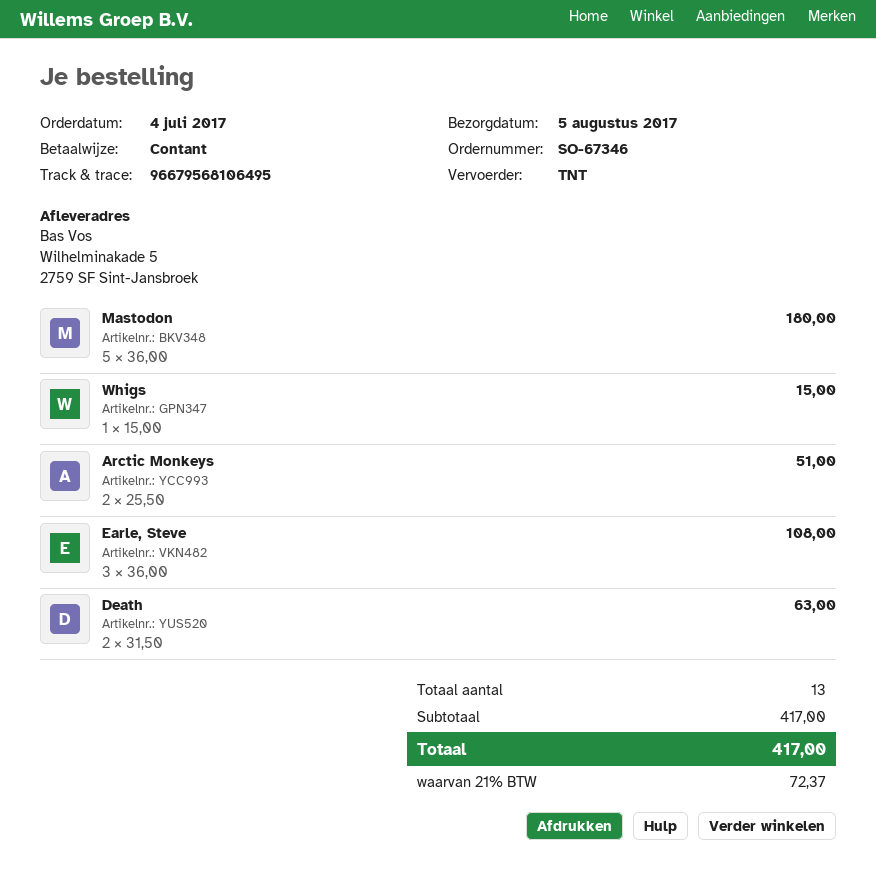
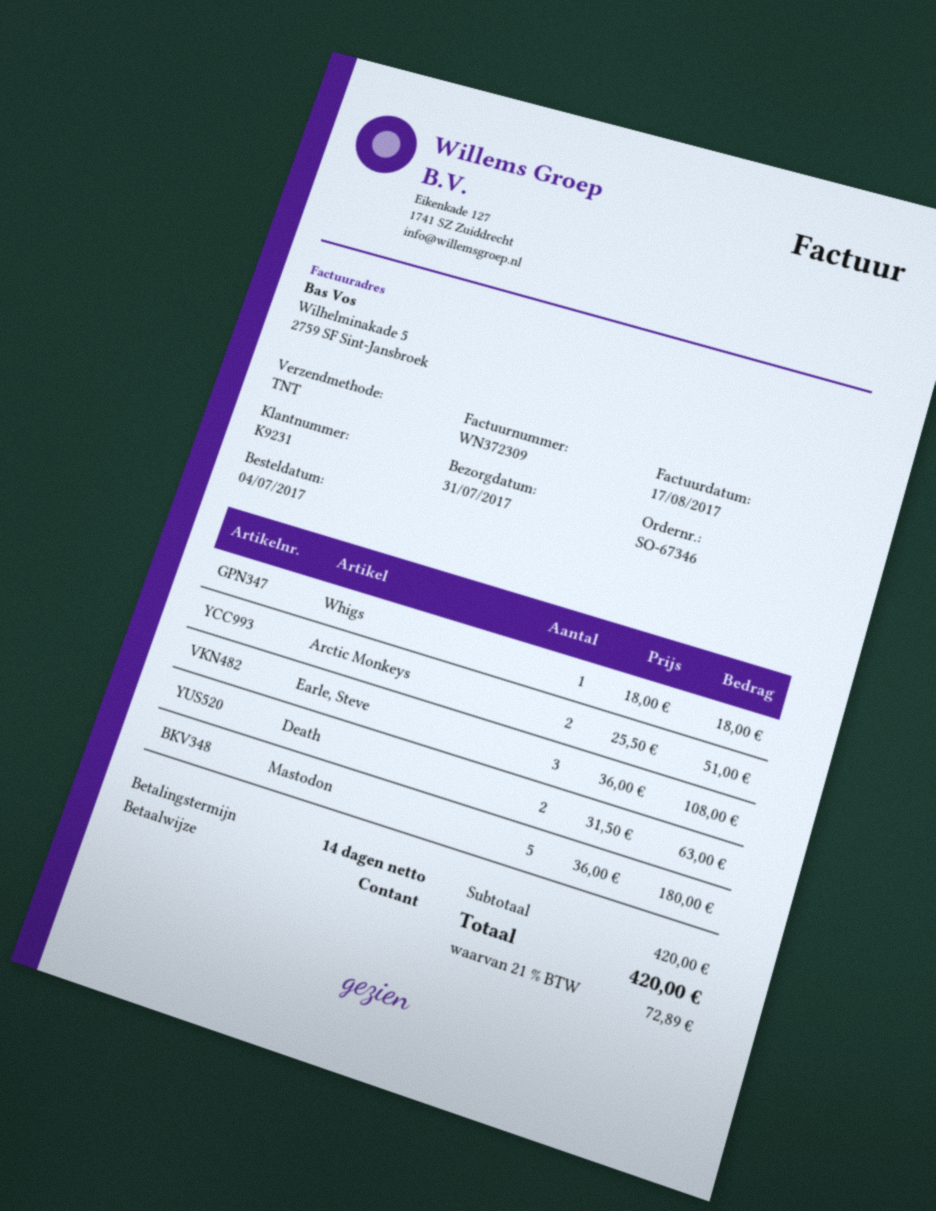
delivery date: 2017-08-05 -> 2017-07-31
Whigs: 1 x 15.00 = 15.00 -> 1 x 18.00 = 18.00
subtotal: 417.00 -> 420.00
tax: 21% = 72.37 -> 21% = 72.89
total: 417.00 -> 420.00

